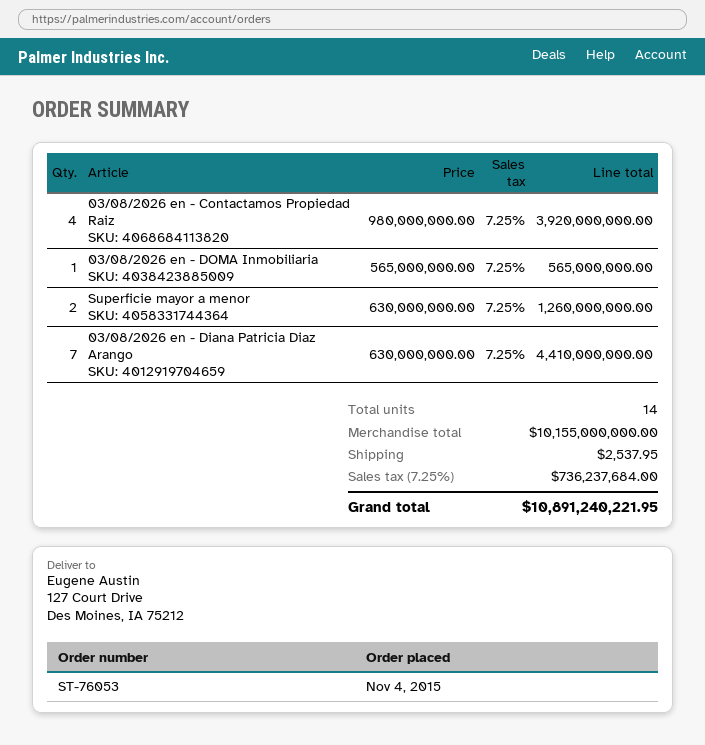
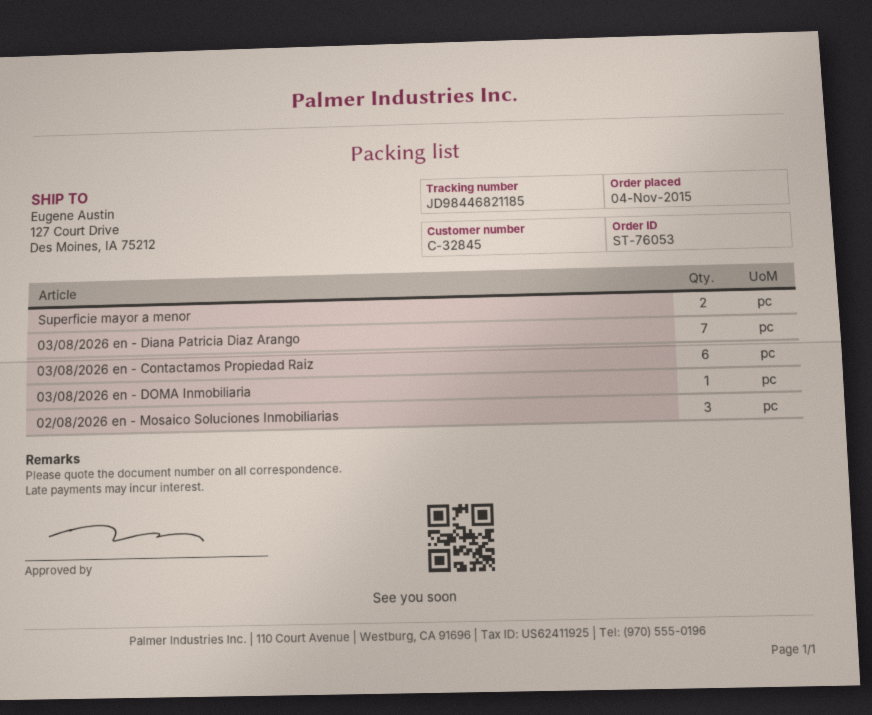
03/08/2026 en - Contactamos Propiedad Raiz: 4 -> 6
02/08/2026 en - Mosaico Soluciones Inmobiliarias: none -> 3

